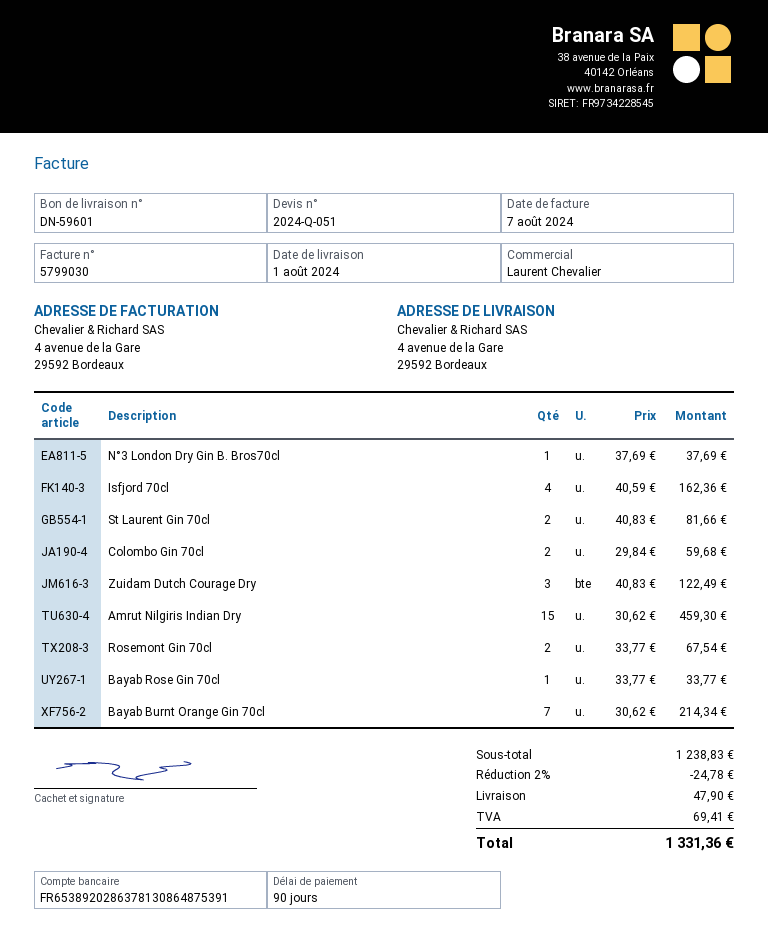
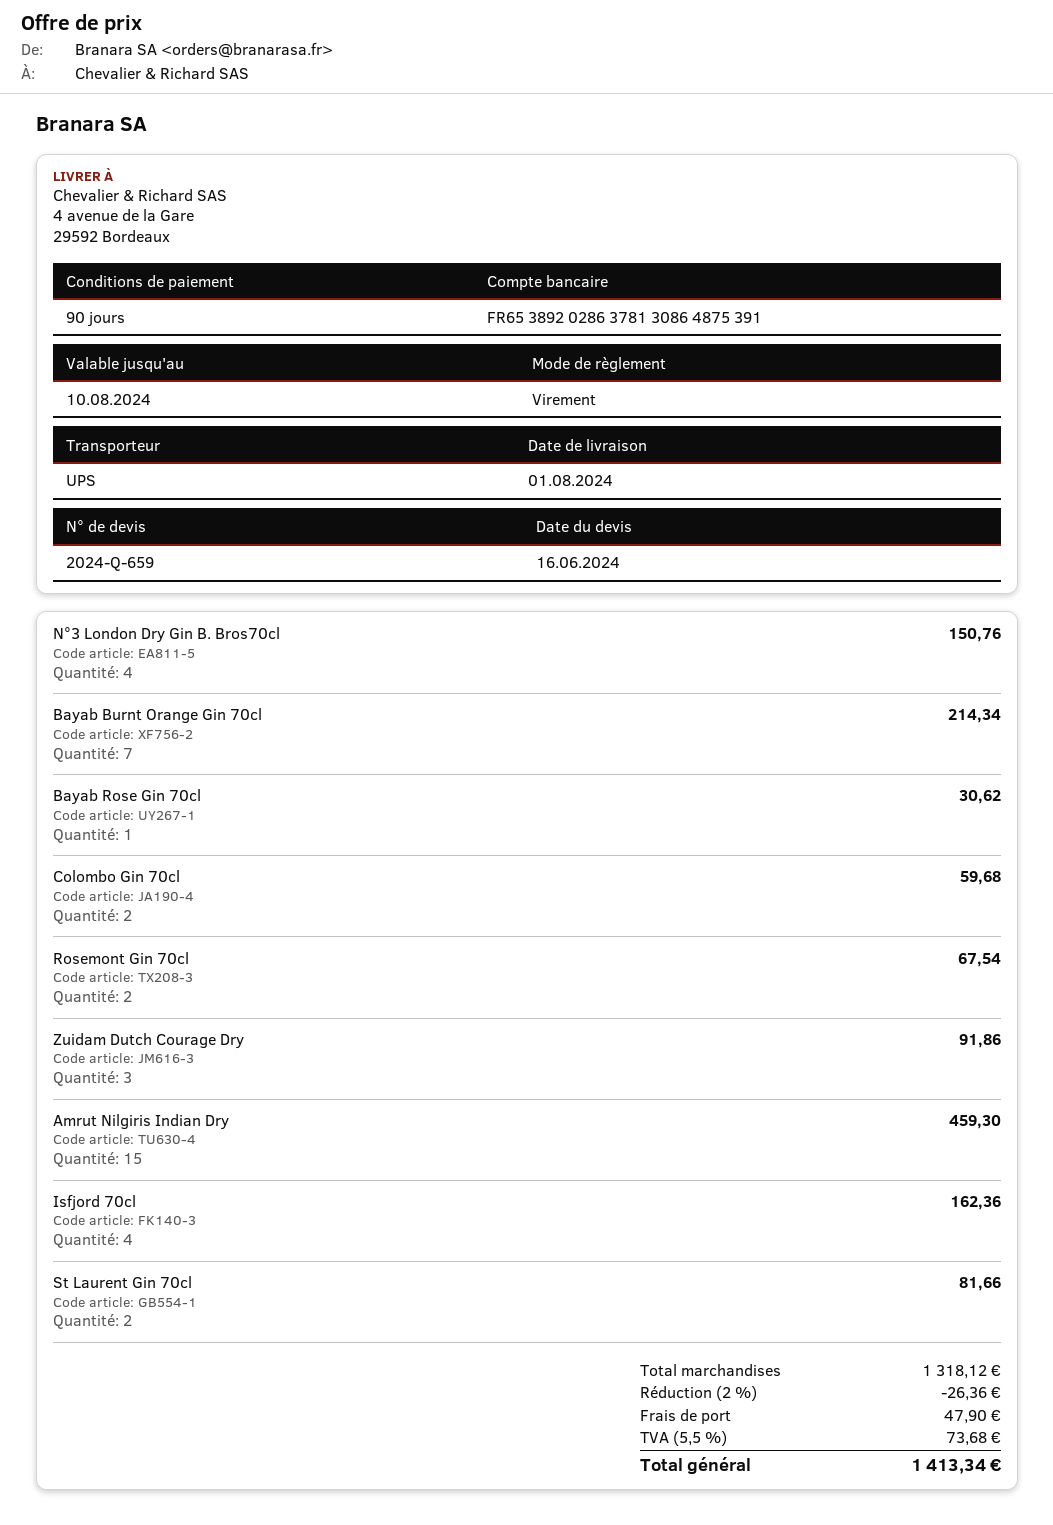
quote number: 2024-Q-051 -> 2024-Q-659
N°3 London Dry Gin B. Bros70cl: 1 for 37.69 -> 4 for 150.76
Zuidam Dutch Courage Dry: 3 for 122.49 -> 3 for 91.86
Bayab Rose Gin 70cl: 1 for 33.77 -> 1 for 30.62
subtotal: 1238.83 -> 1318.12
discount: 2% = 24.78 -> 2% = 26.36
tax: 69.41 -> 73.68
total: 1331.36 -> 1413.34

